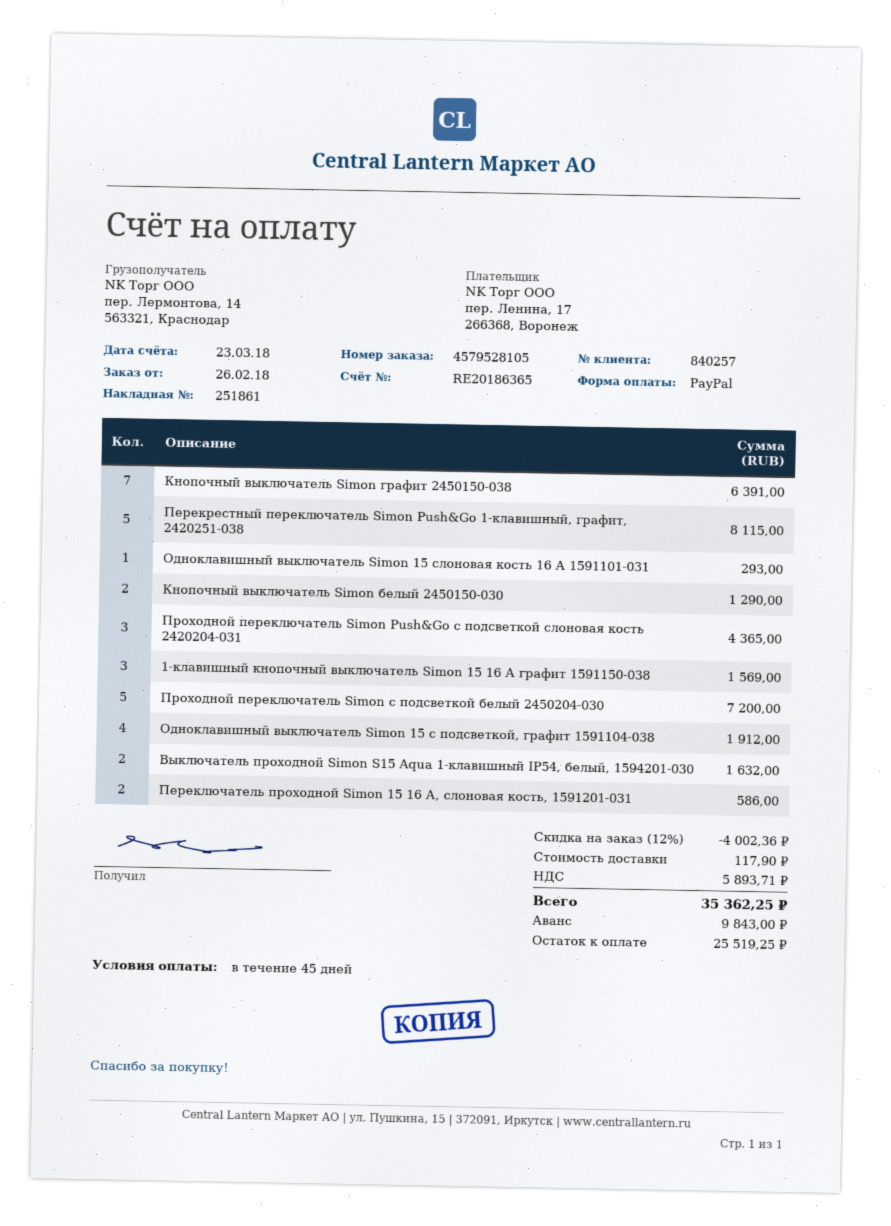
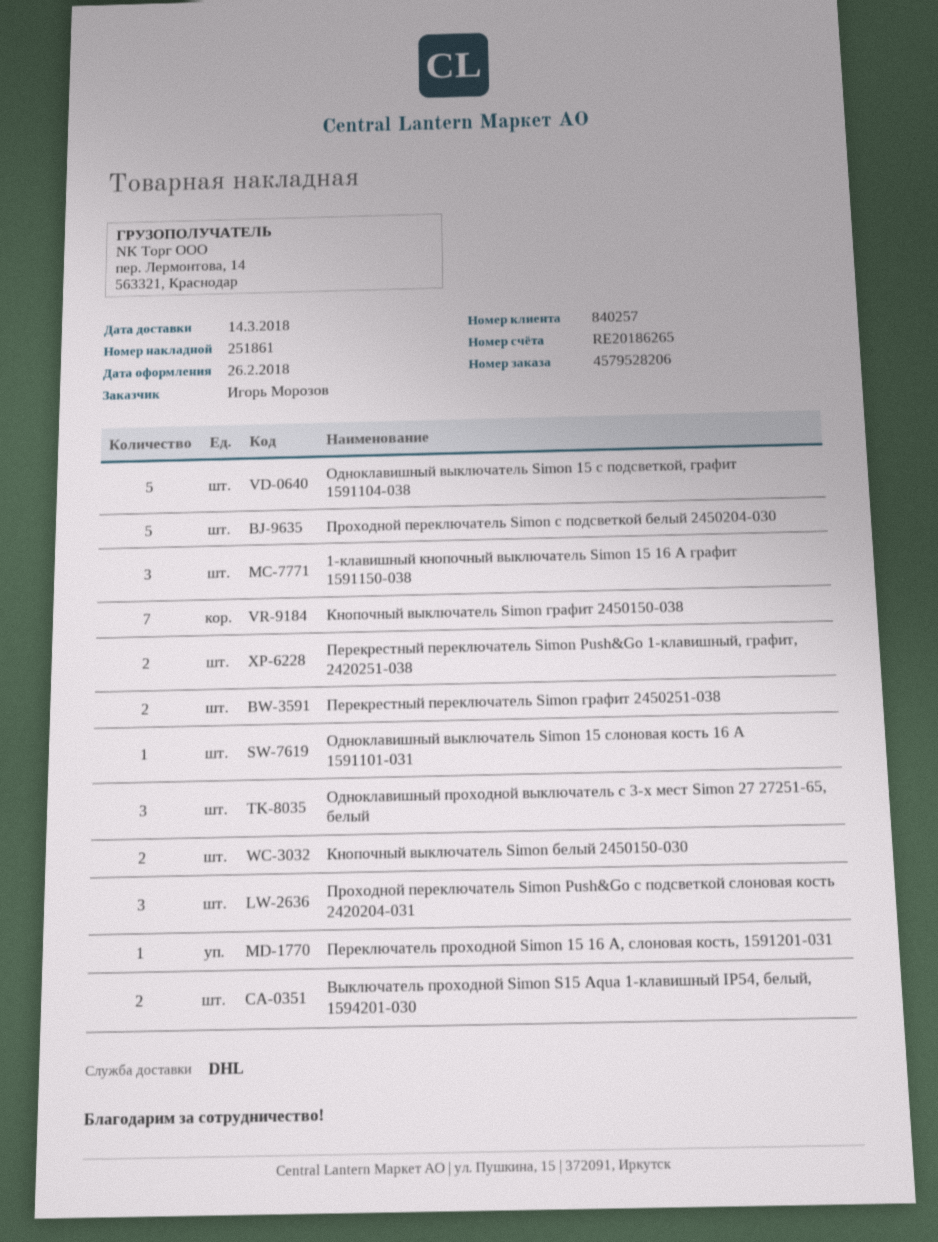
order number: 4579528105 -> 4579528206
invoice number: RE20186365 -> RE20186265
Перекрестный переключатель Simon Push&Go 1-клавишный, графит, 2420251-038: 5 -> 2
Одноклавишный выключатель Simon 15 с подсветкой, графит 1591104-038: 4 -> 5
Переключатель проходной Simon 15 16 А, слоновая кость, 1591201-031: 2 -> 1
Перекрестный переключатель Simon графит 2450251-038: none -> 2
Одноклавишный проходной выключатель с 3-х мест Simon 27 27251-65, белый: none -> 3

